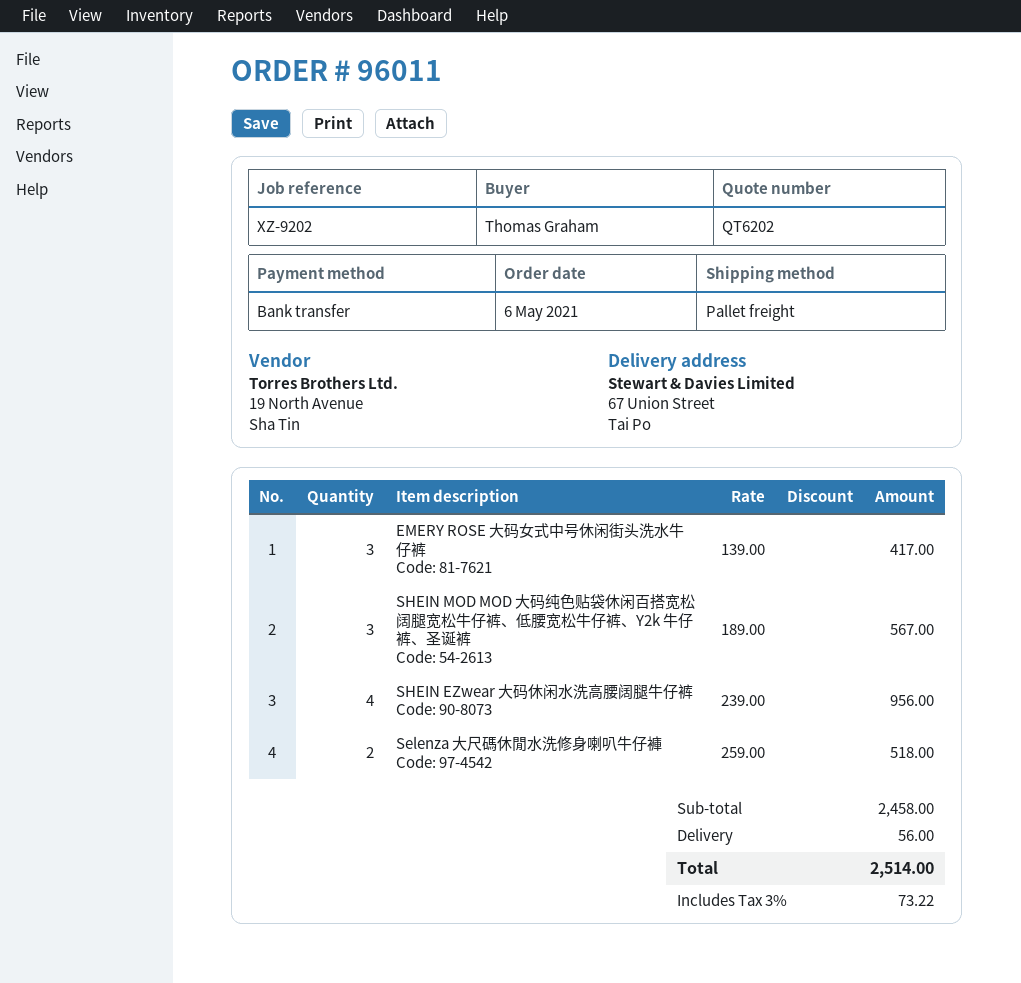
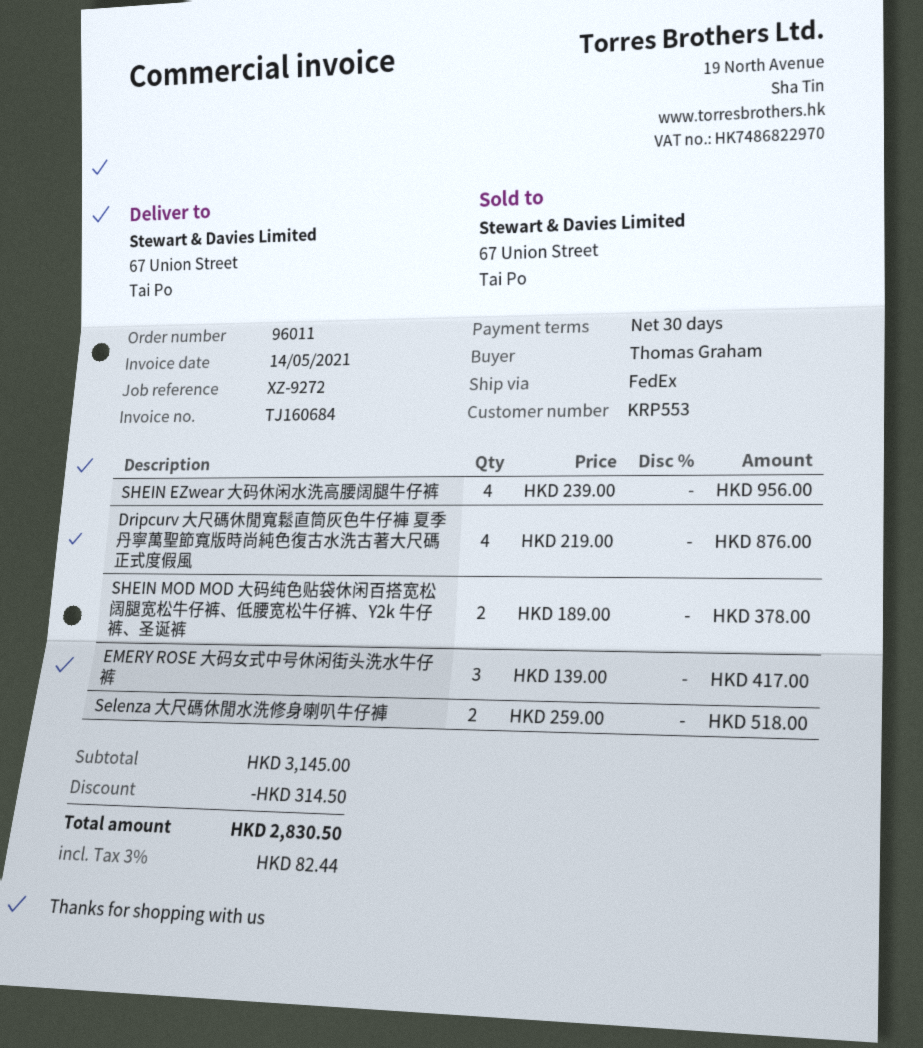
reference: XZ-9202 -> XZ-9272
shipping method: pallet freight -> FedEx
SHEIN MOD MOD 大码纯色贴袋休闲百搭宽松阔腿宽松牛仔裤、低腰宽松牛仔裤、Y2k 牛仔裤、圣诞裤: 3 x 189.00 = 567.00 -> 2 x 189.00 = 378.00
Dripcurv 大尺碼休閒寬鬆直筒灰色牛仔褲 夏季丹寧萬聖節寬版時尚純色復古水洗古著大尺碼正式度假風: none -> 4 x 219.00 = 876.00
subtotal: 2458.00 -> 3145.00
discount: none -> 314.50
shipping: 56.00 -> none
tax: 3% = 73.22 -> 3% = 82.44
total: 2514.00 -> 2830.50

